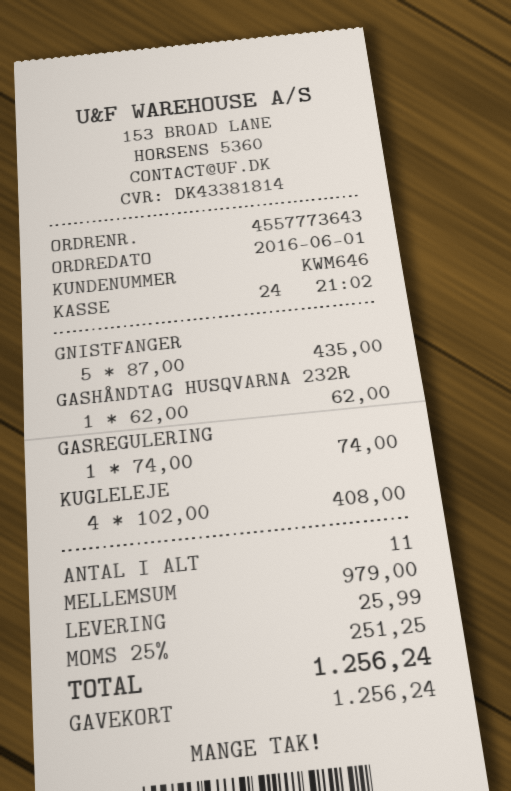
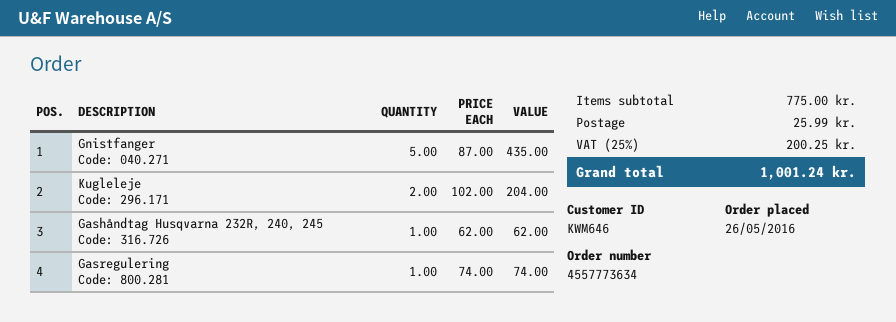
order number: 4557773643 -> 4557773634
order date: 2016-06-01 -> 2016-05-26
KUGLELEJE: 4 x 102.00 = 408.00 -> 2 x 102.00 = 204.00
subtotal: 979.00 -> 775.00
tax: 25% = 251.25 -> 25% = 200.25
total: 1256.24 -> 1001.24

